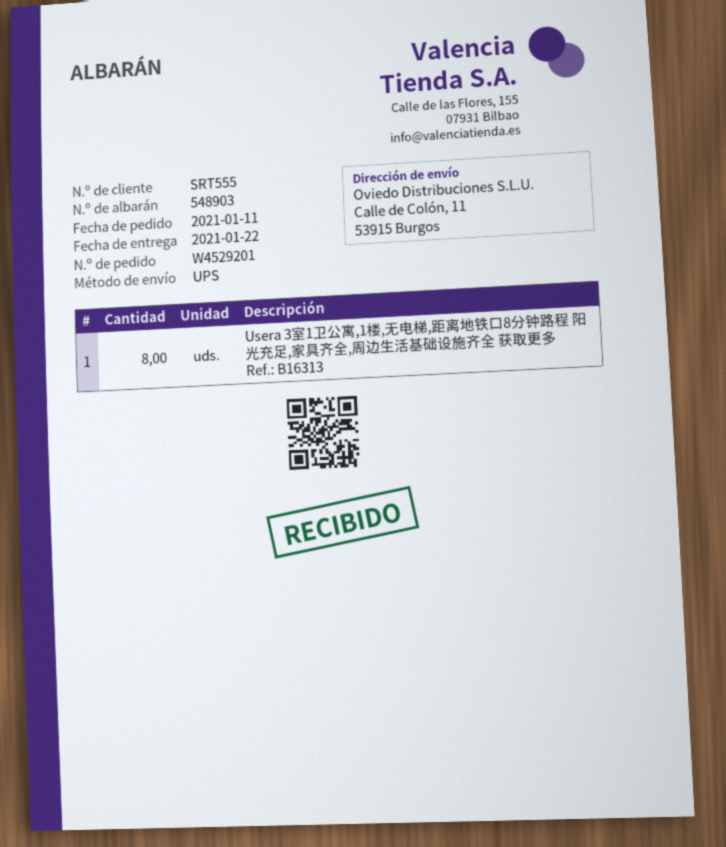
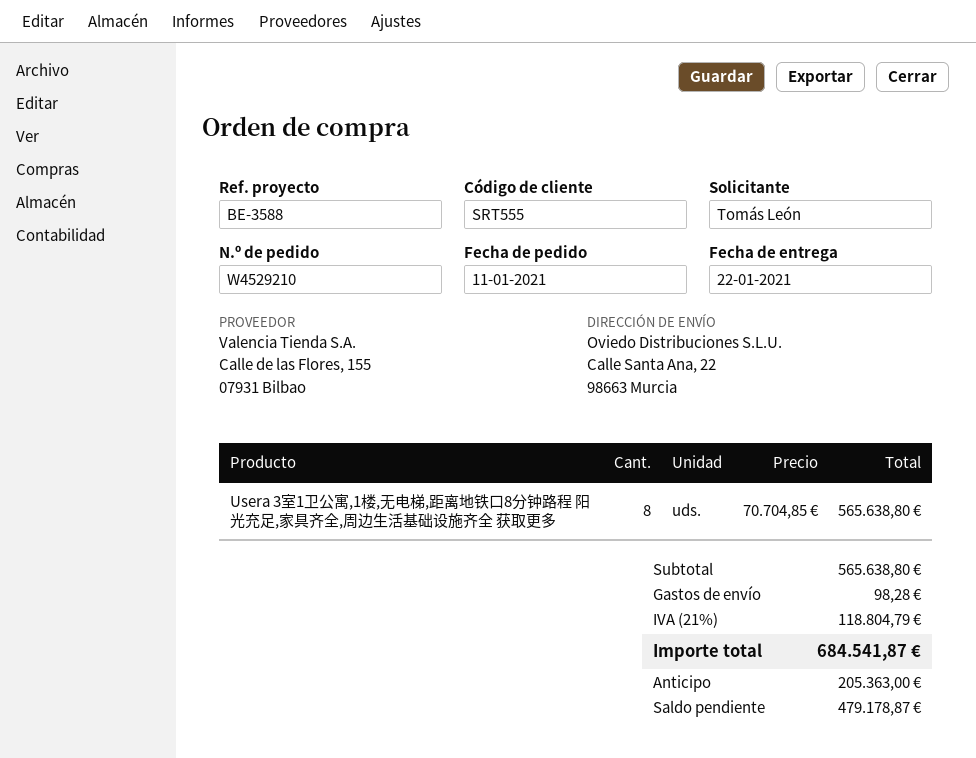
order number: W4529201 -> W4529210
ship to: Calle de Colón, 11, 53915 Burgos -> Calle Santa Ana, 22, 98663 Murcia

